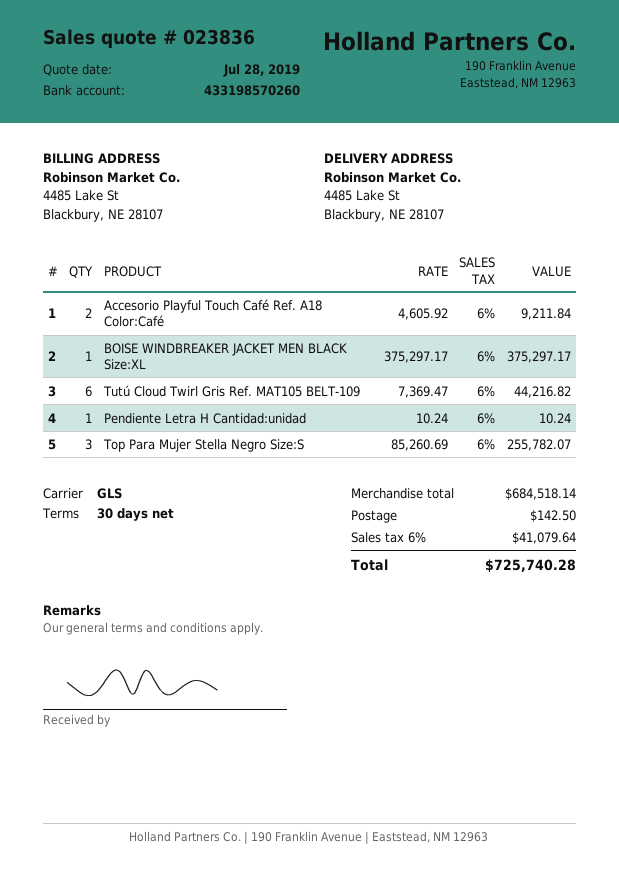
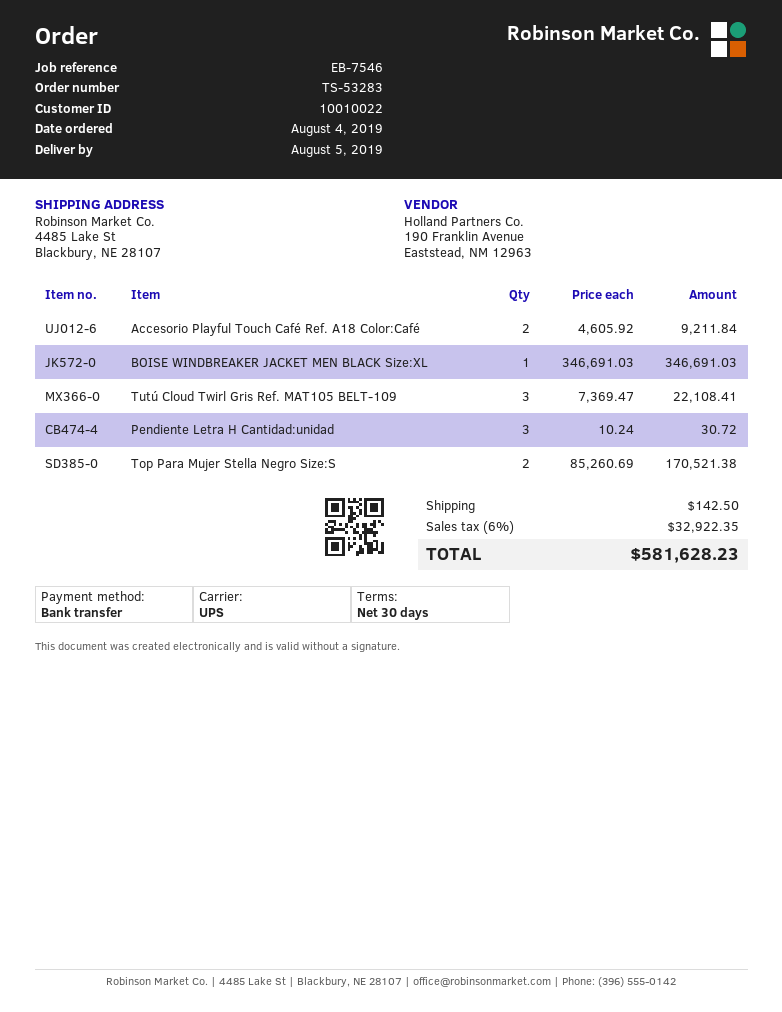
shipping method: GLS -> UPS
BOISE WINDBREAKER JACKET MEN BLACK Size:XL: 1 x 375297.17 = 375297.17 -> 1 x 346691.03 = 346691.03
Tutú Cloud Twirl Gris Ref. MAT105 BELT-109: 6 x 7369.47 = 44216.82 -> 3 x 7369.47 = 22108.41
Pendiente Letra H Cantidad:unidad: 1 x 10.24 = 10.24 -> 3 x 10.24 = 30.72
Top Para Mujer Stella Negro Size:S: 3 x 85260.69 = 255782.07 -> 2 x 85260.69 = 170521.38
tax: 6% = 41079.64 -> 6% = 32922.35
total: 725740.28 -> 581628.23

